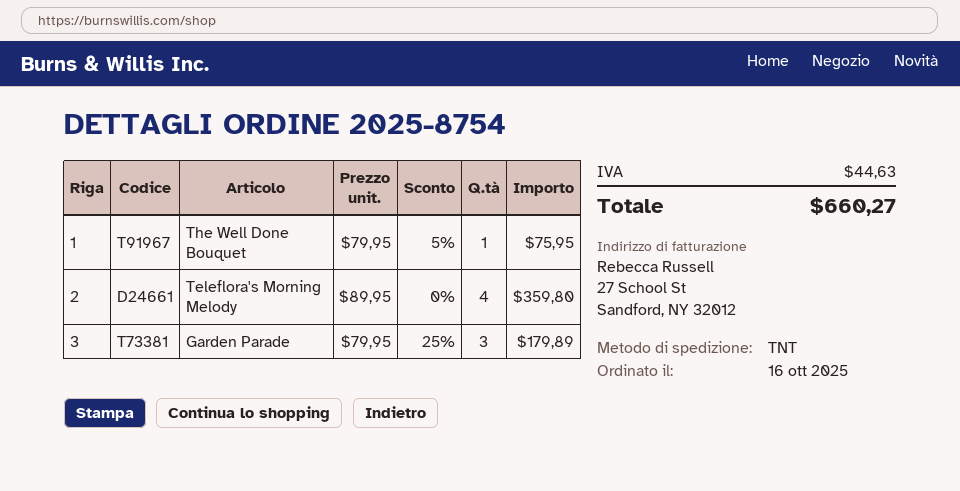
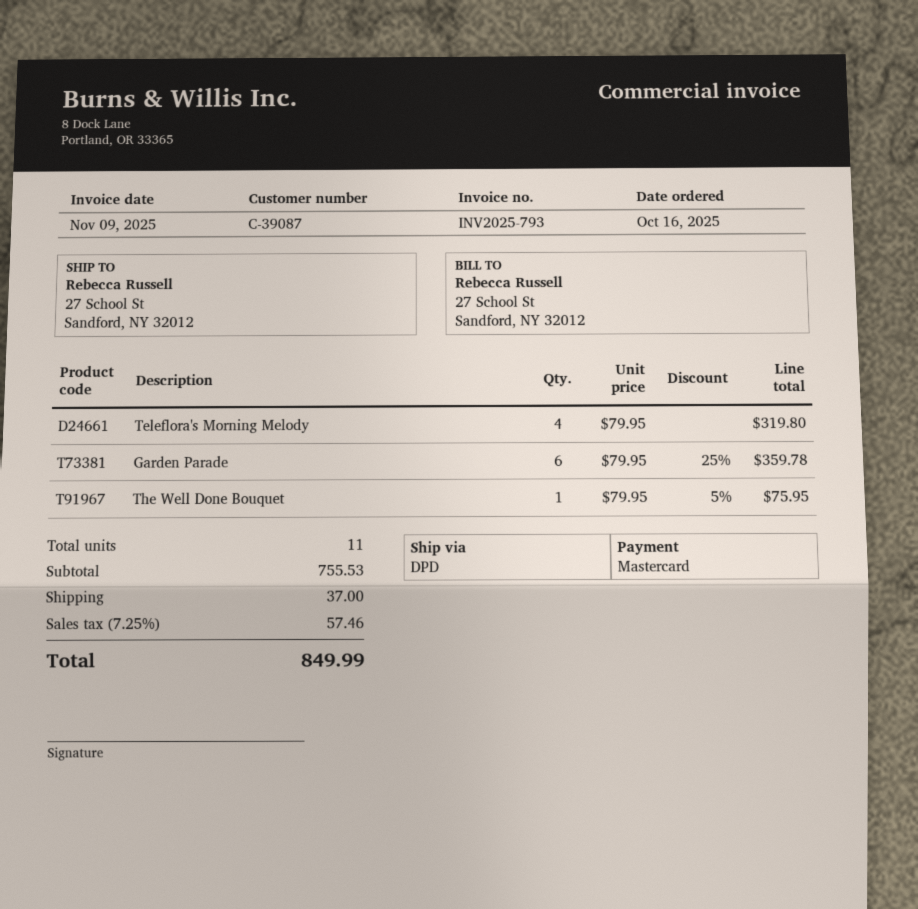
shipping method: TNT -> DPD
Teleflora's Morning Melody: 4 x 89.95 = 359.80 -> 4 x 79.95 = 319.80
Garden Parade: 3 x 79.95 - 25% = 179.89 -> 6 x 79.95 - 25% = 359.78
shipping: none -> 37.00
tax: 44.63 -> 57.46
total: 660.27 -> 849.99

